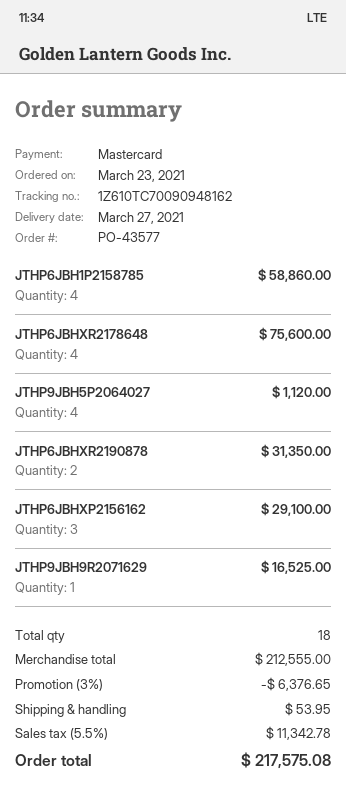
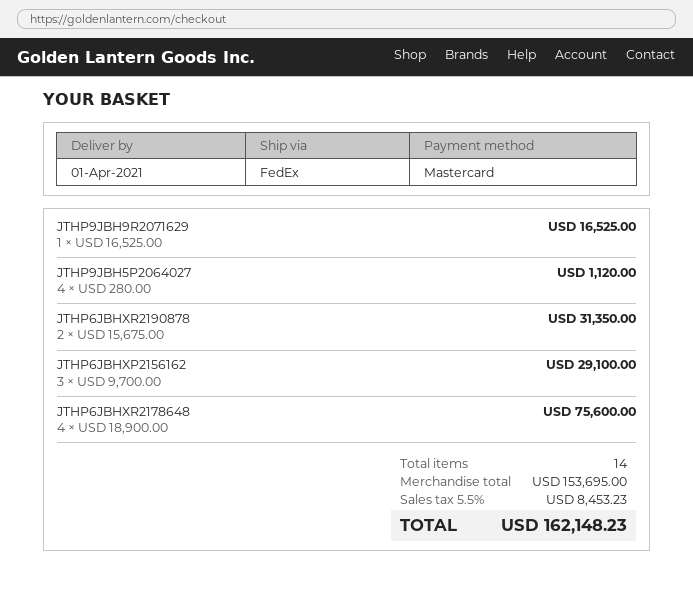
delivery date: 2021-03-27 -> 2021-04-01
JTHP6JBH1P2158785: 4 for 58860.00 -> none
total quantity: 18 -> 14
subtotal: 212555.00 -> 153695.00
discount: 3% = 6376.65 -> none
shipping: 53.95 -> none
tax: 5.5% = 11342.78 -> 5.5% = 8453.23
total: 217575.08 -> 162148.23

